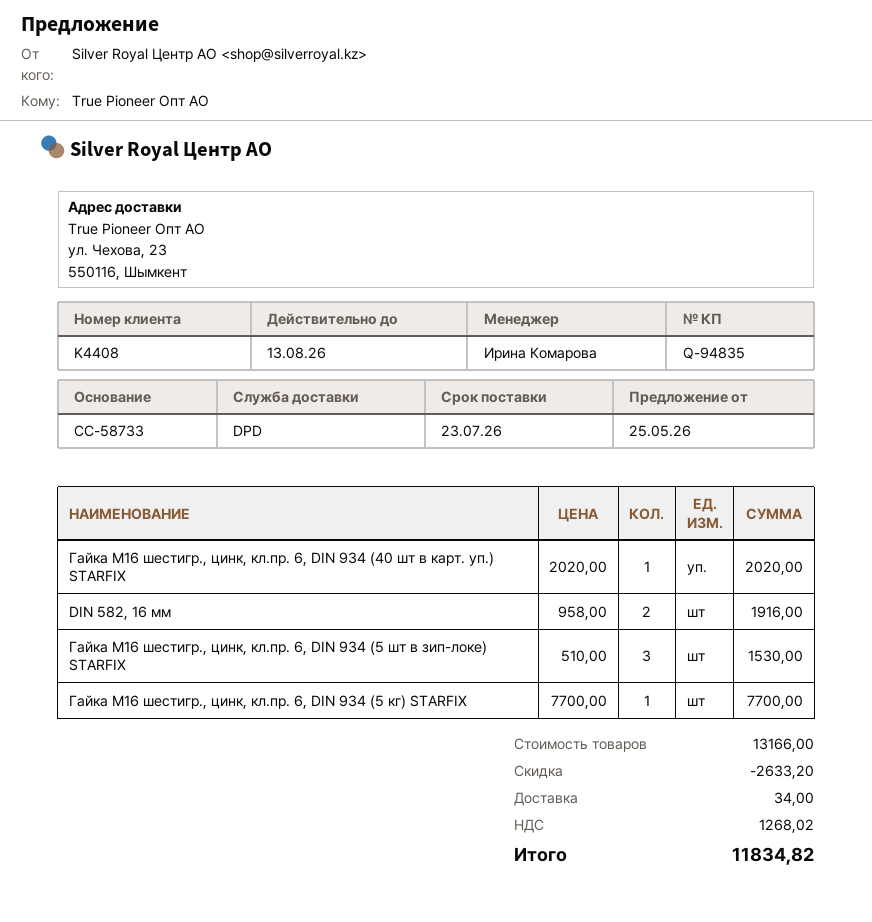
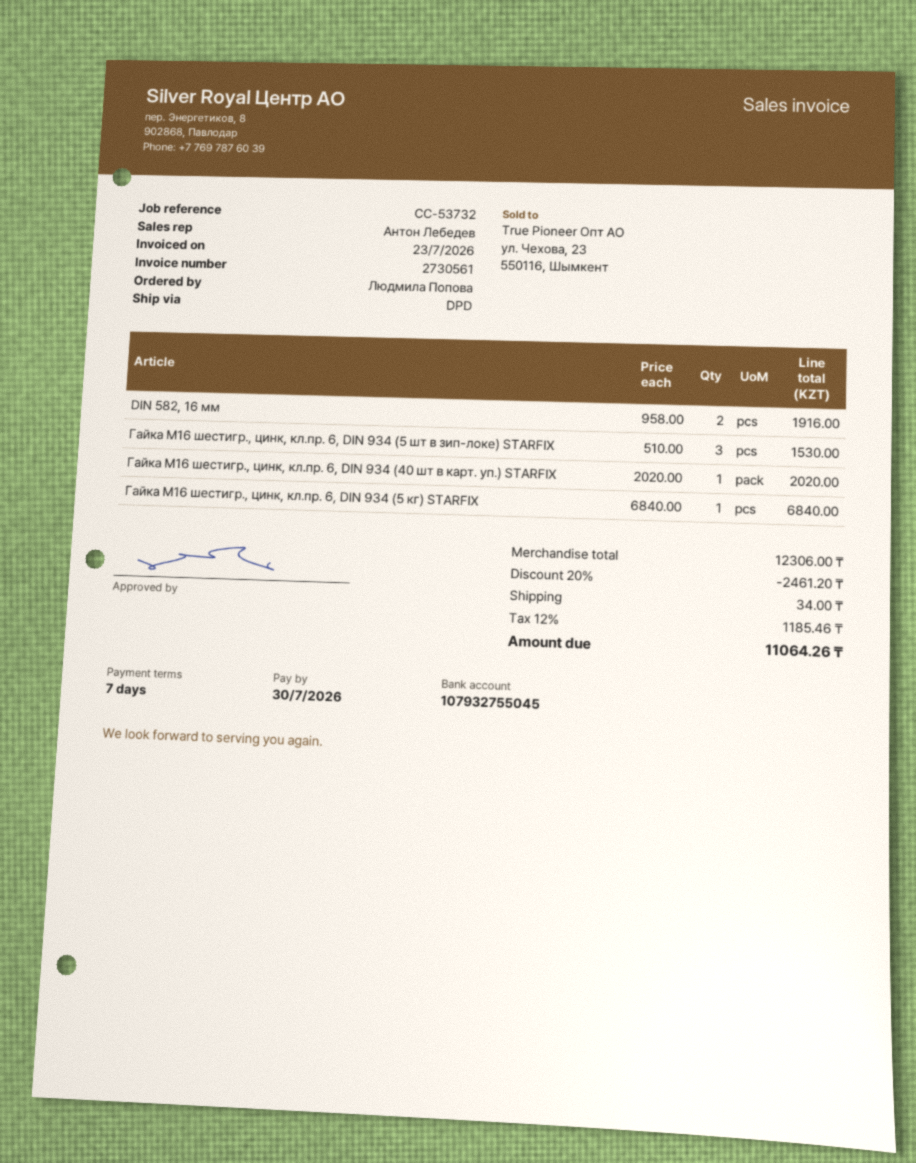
reference: CC-58733 -> CC-53732
sales rep: Ирина Комарова -> Антон Лебедев
Гайка М16 шестигр., цинк, кл.пр. 6, DIN 934 (5 кг) STARFIX: 1 x 7700.00 = 7700.00 -> 1 x 6840.00 = 6840.00
subtotal: 13166.00 -> 12306.00
discount: 2633.20 -> 2461.20
tax: 1268.02 -> 1185.46
total: 11834.82 -> 11064.26

